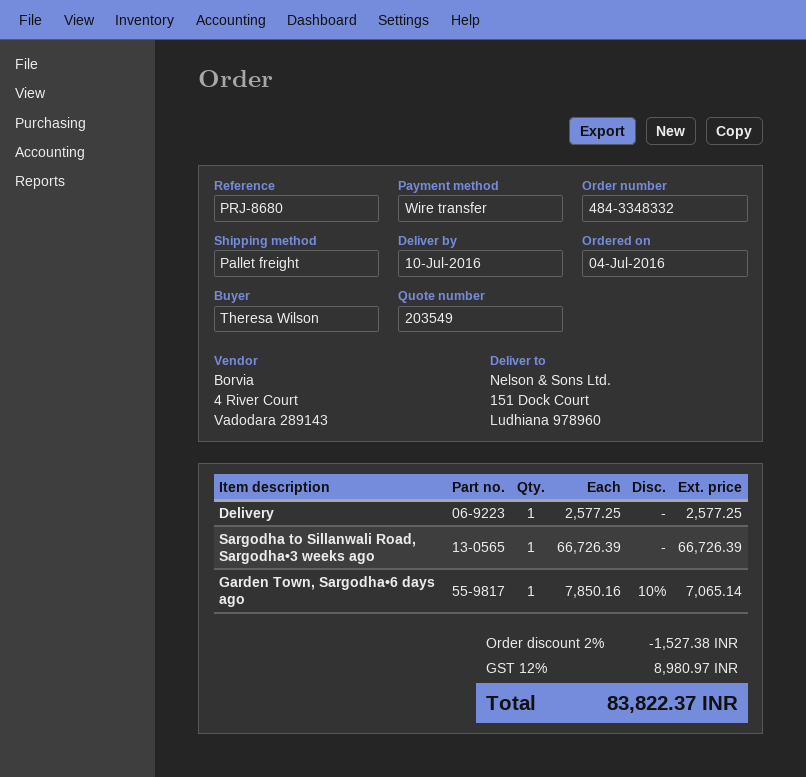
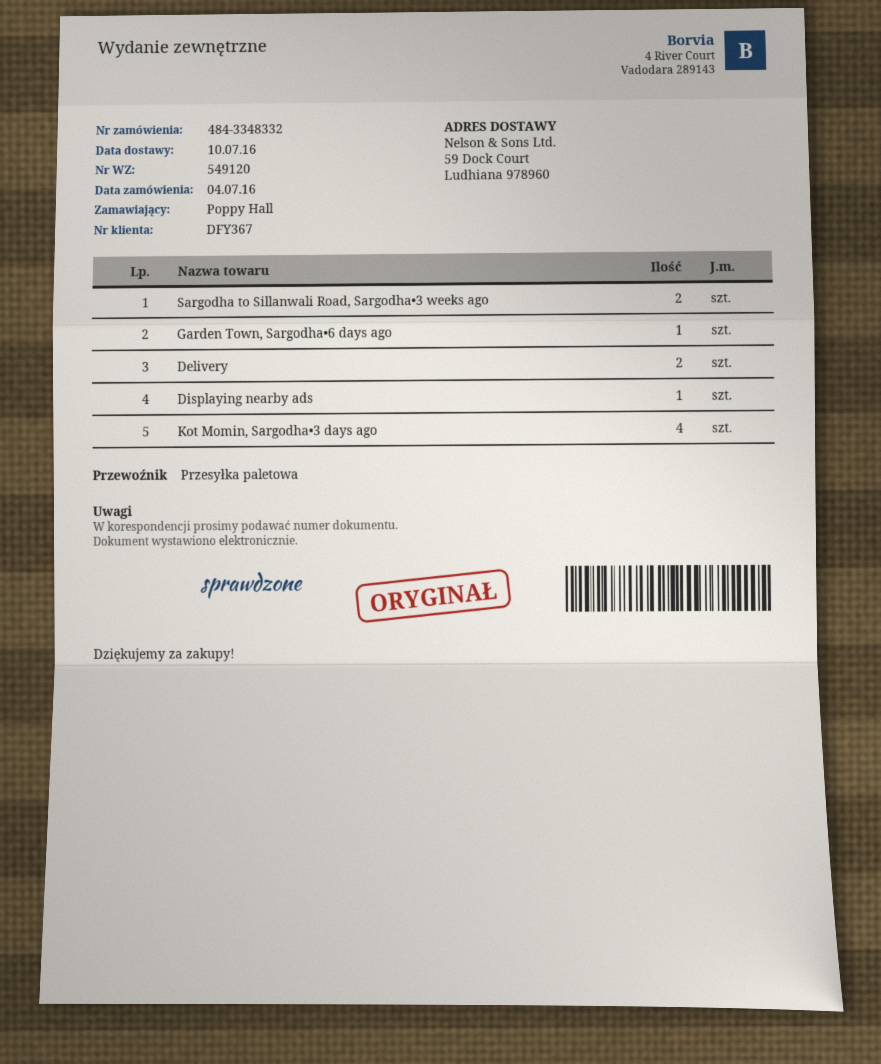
ordered by: Theresa Wilson -> Poppy Hall
ship to: 151 Dock Court, Ludhiana 978960 -> 59 Dock Court, Ludhiana 978960
Delivery: 1 -> 2
Sargodha to Sillanwali Road, Sargodha•3 weeks ago: 1 -> 2
Displaying nearby ads: none -> 1
Kot Momin, Sargodha•3 days ago: none -> 4

